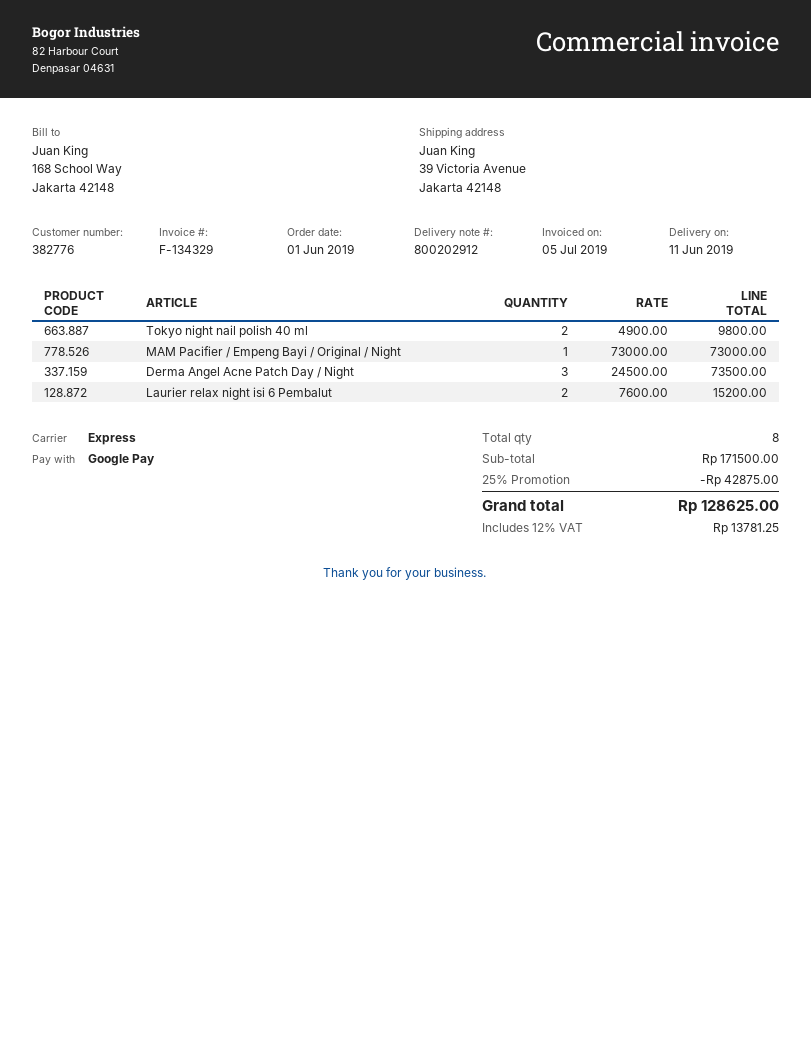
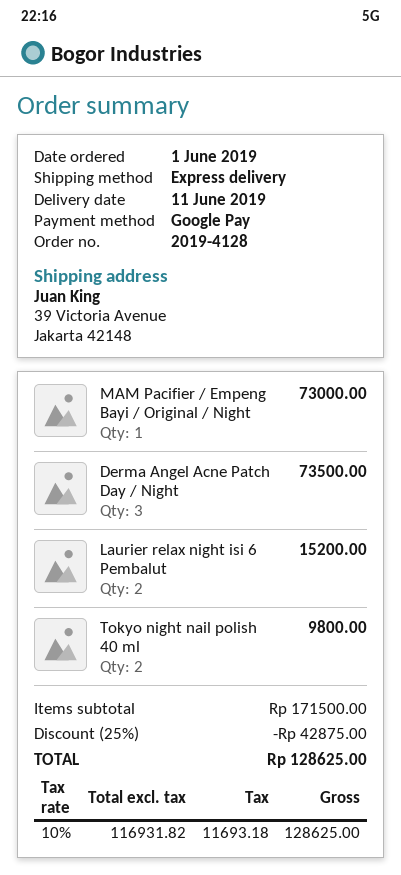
tax: 12% = 13781.25 -> 10% = 11693.18

